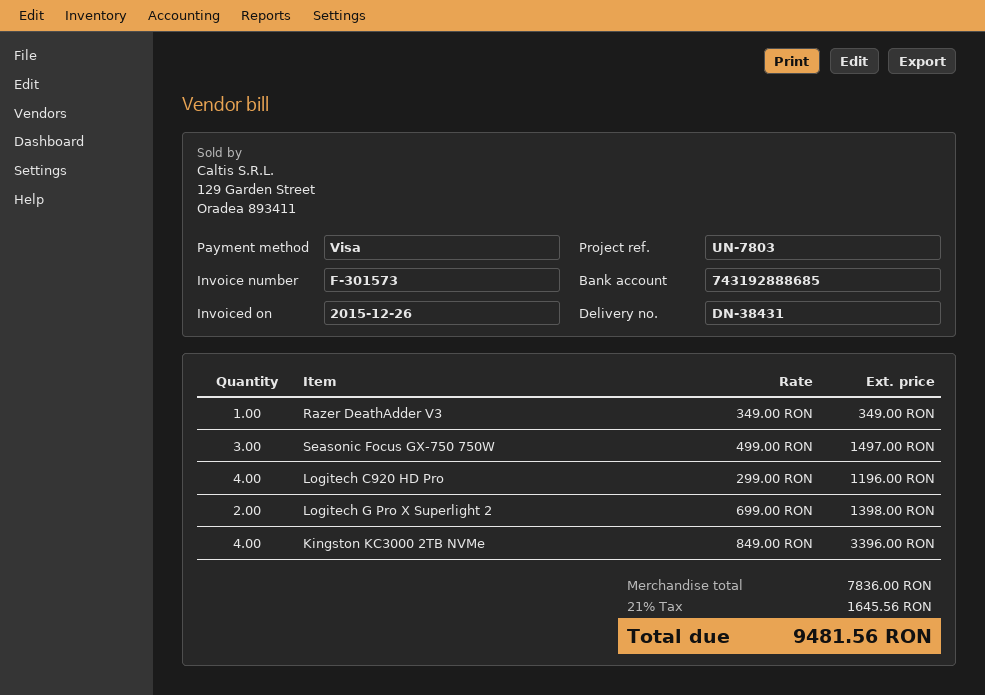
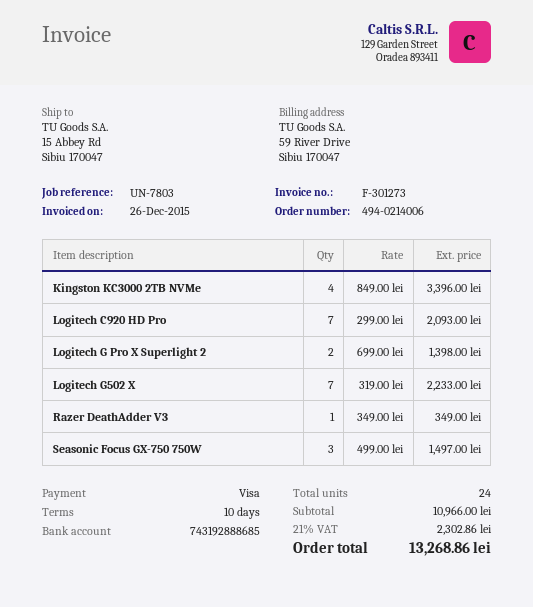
invoice number: F-301573 -> F-301273
Logitech C920 HD Pro: 4 x 299.00 = 1196.00 -> 7 x 299.00 = 2093.00
Logitech G502 X: none -> 7 x 319.00 = 2233.00
subtotal: 7836.00 -> 10966.00
tax: 21% = 1645.56 -> 21% = 2302.86
total: 9481.56 -> 13268.86

